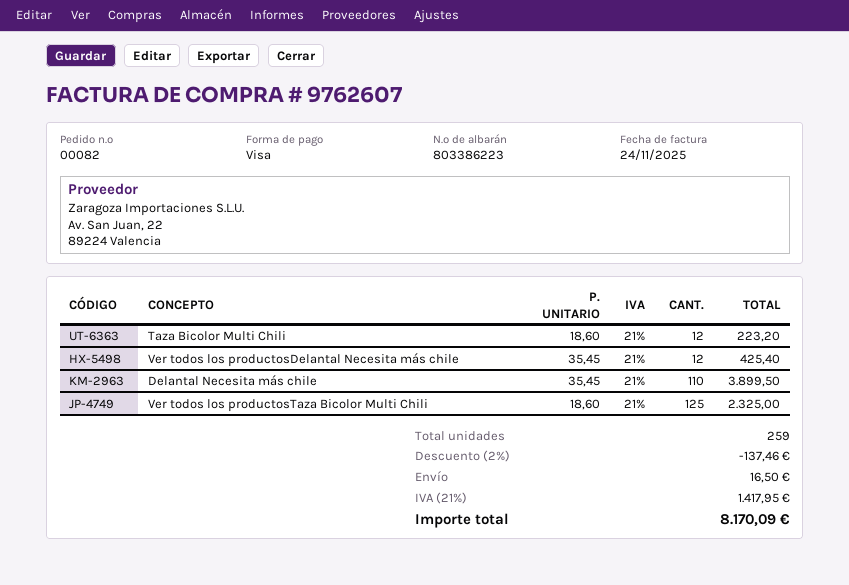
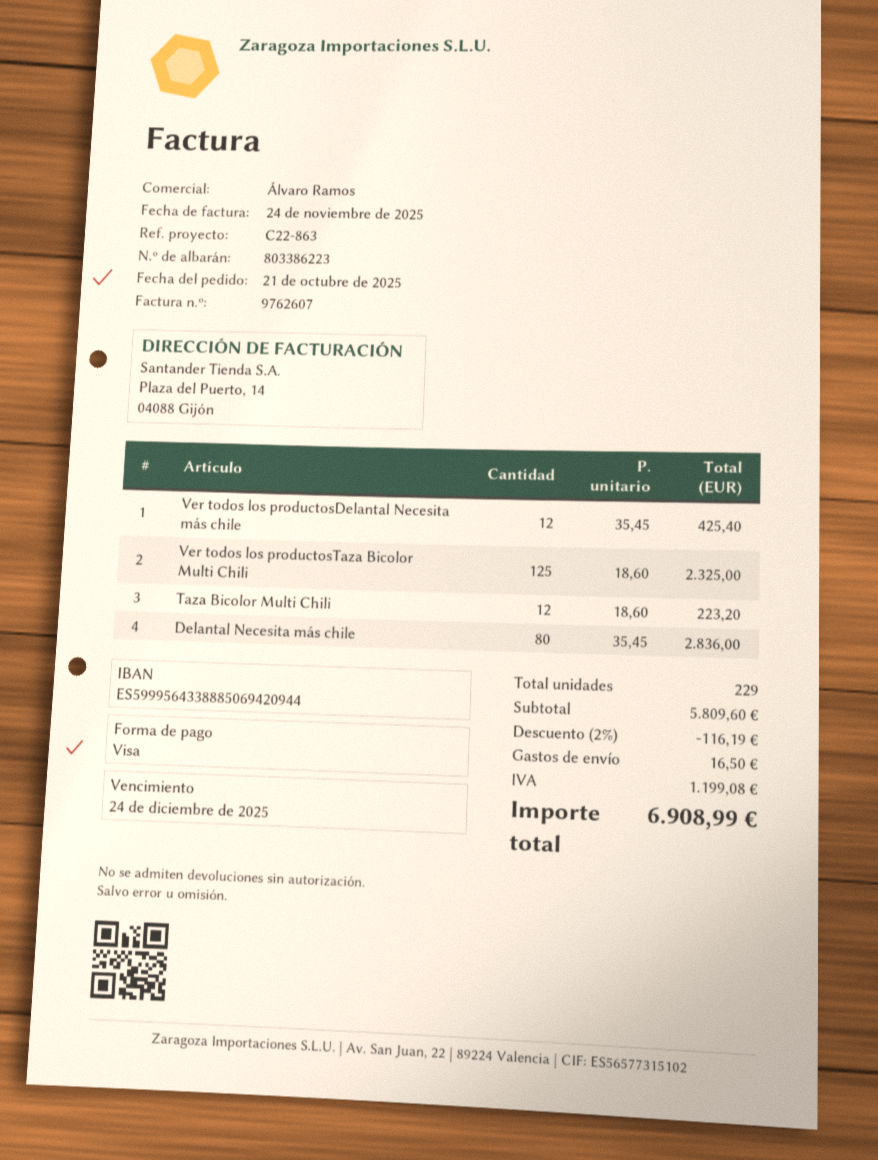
Delantal Necesita más chile: 110 x 35.45 = 3899.50 -> 80 x 35.45 = 2836.00
total quantity: 259 -> 229
discount: 2% = 137.46 -> 2% = 116.19
tax: 1417.95 -> 1199.08
total: 8170.09 -> 6908.99

